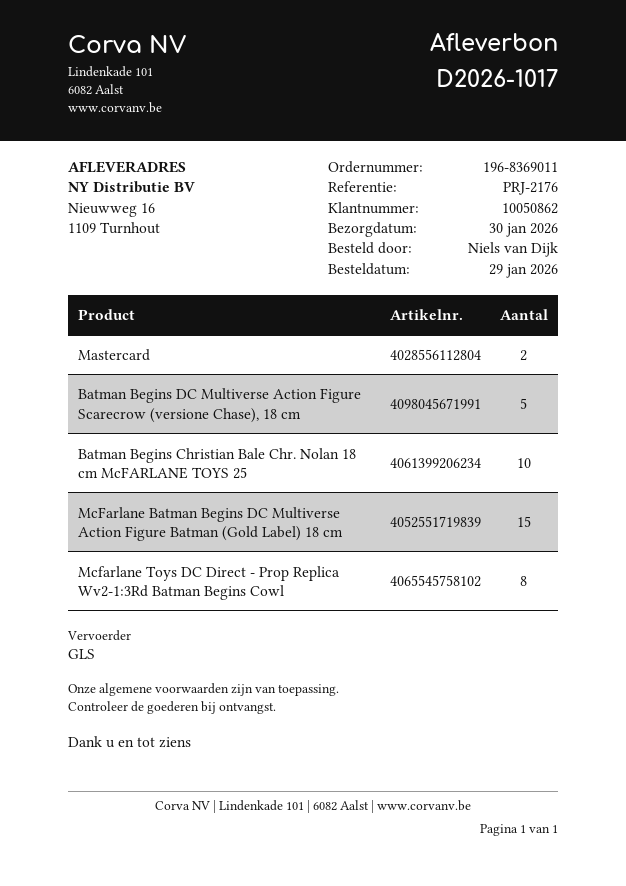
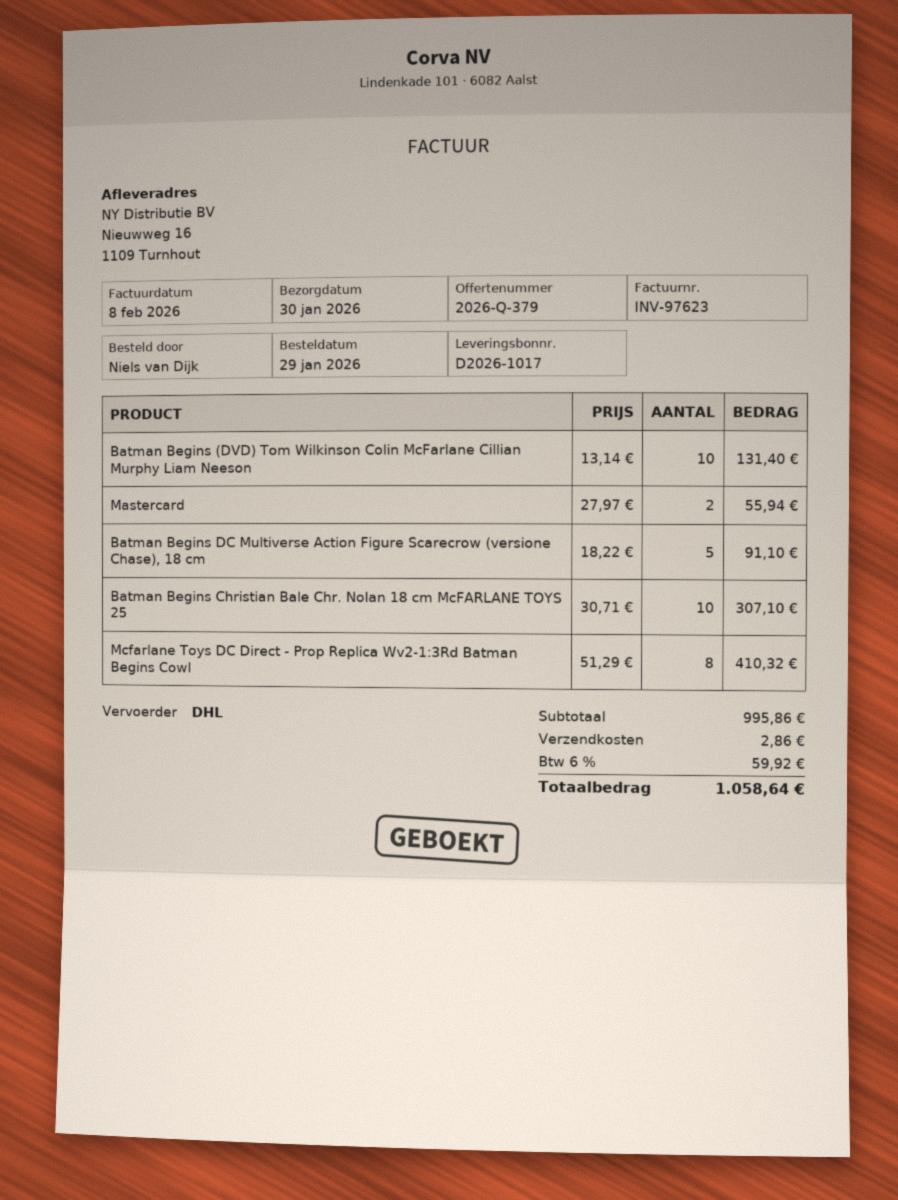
shipping method: GLS -> DHL
McFarlane Batman Begins DC Multiverse Action Figure Batman (Gold Label) 18 cm: 15 -> none
Batman Begins (DVD) Tom Wilkinson Colin McFarlane Cillian Murphy Liam Neeson: none -> 10

